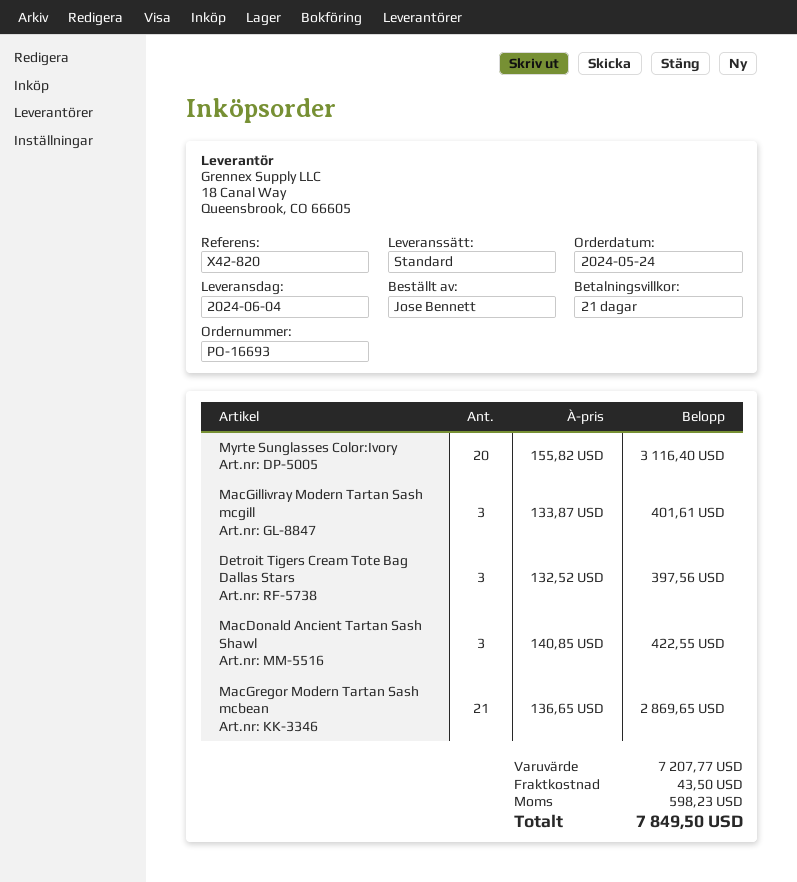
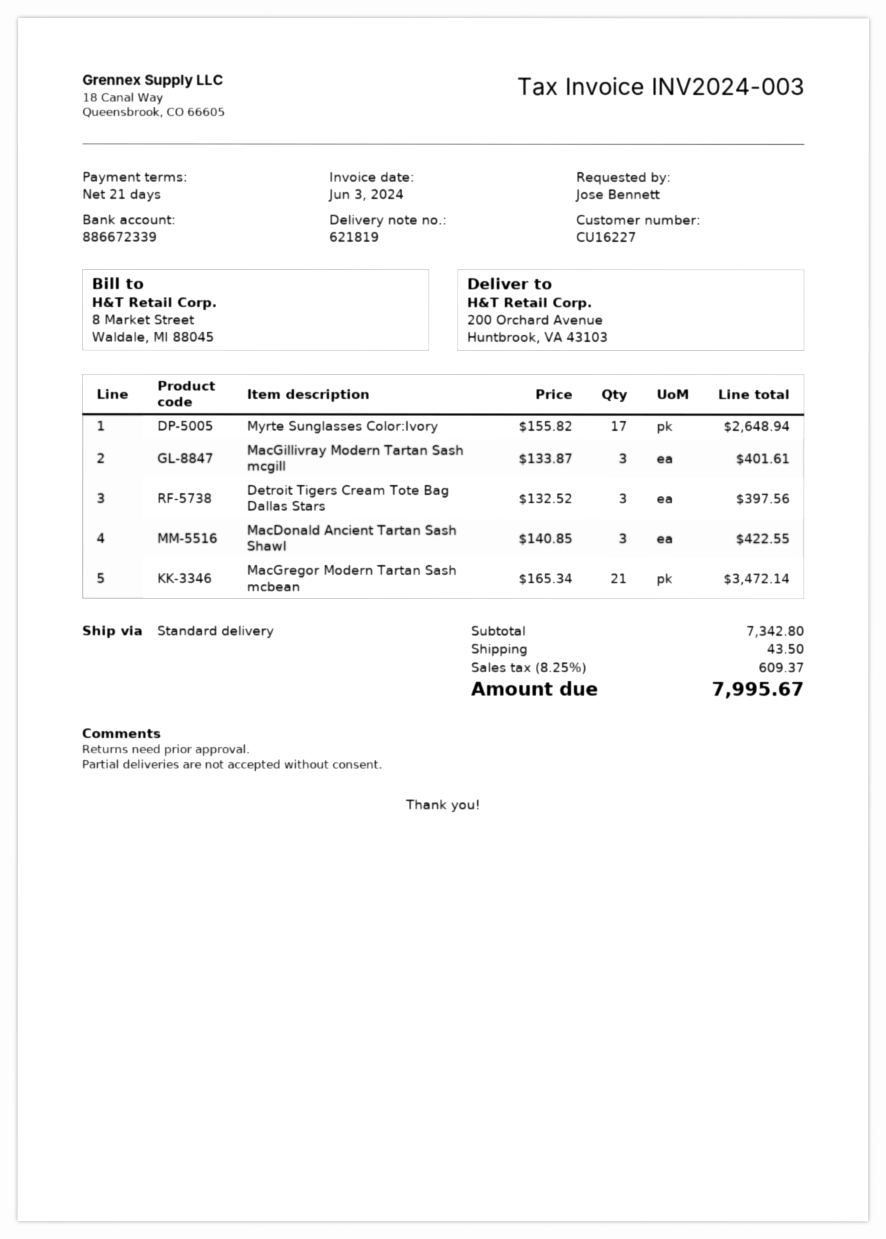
Myrte Sunglasses Color:Ivory: 20 x 155.82 = 3116.40 -> 17 x 155.82 = 2648.94
MacGregor Modern Tartan Sash mcbean: 21 x 136.65 = 2869.65 -> 21 x 165.34 = 3472.14
subtotal: 7207.77 -> 7342.80
tax: 598.23 -> 609.37
total: 7849.50 -> 7995.67

